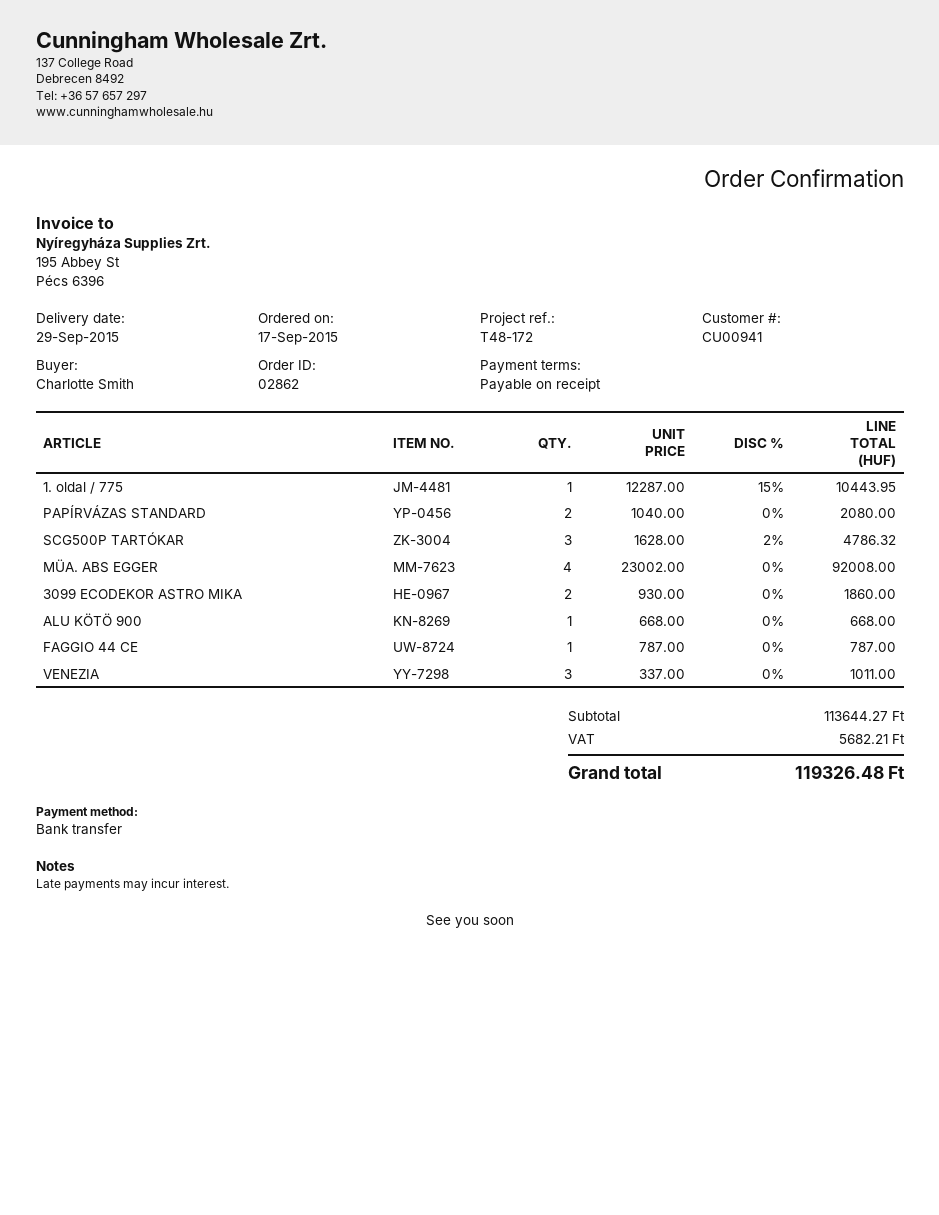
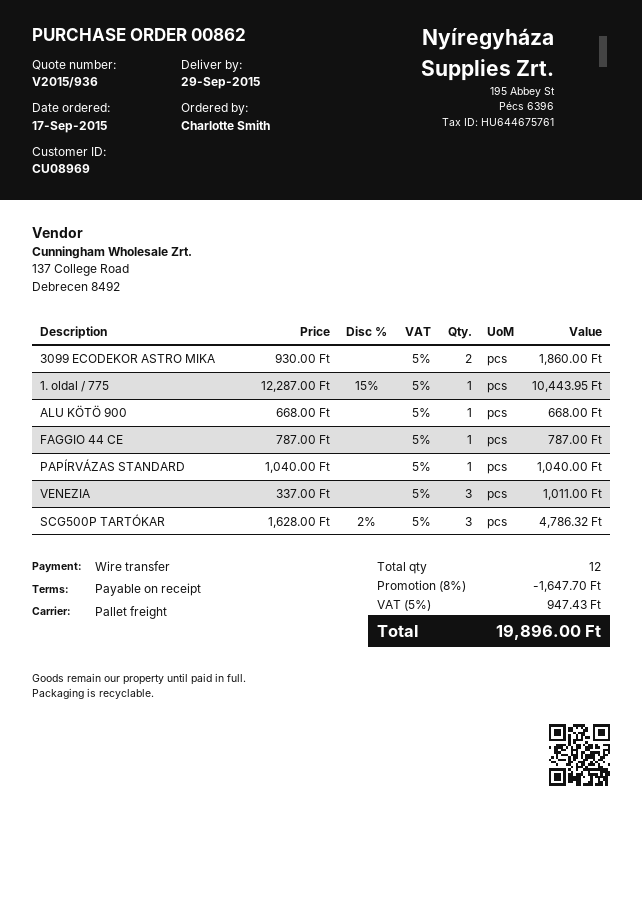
order number: 02862 -> 00862
customer number: CU00941 -> CU08969
PAPÍRVÁZAS STANDARD: 2 x 1040.00 = 2080.00 -> 1 x 1040.00 = 1040.00
MÜA. ABS EGGER: 4 x 23002.00 = 92008.00 -> none
discount: none -> 8% = 1647.70
tax: 5682.21 -> 947.43
total: 119326.48 -> 19896.00

